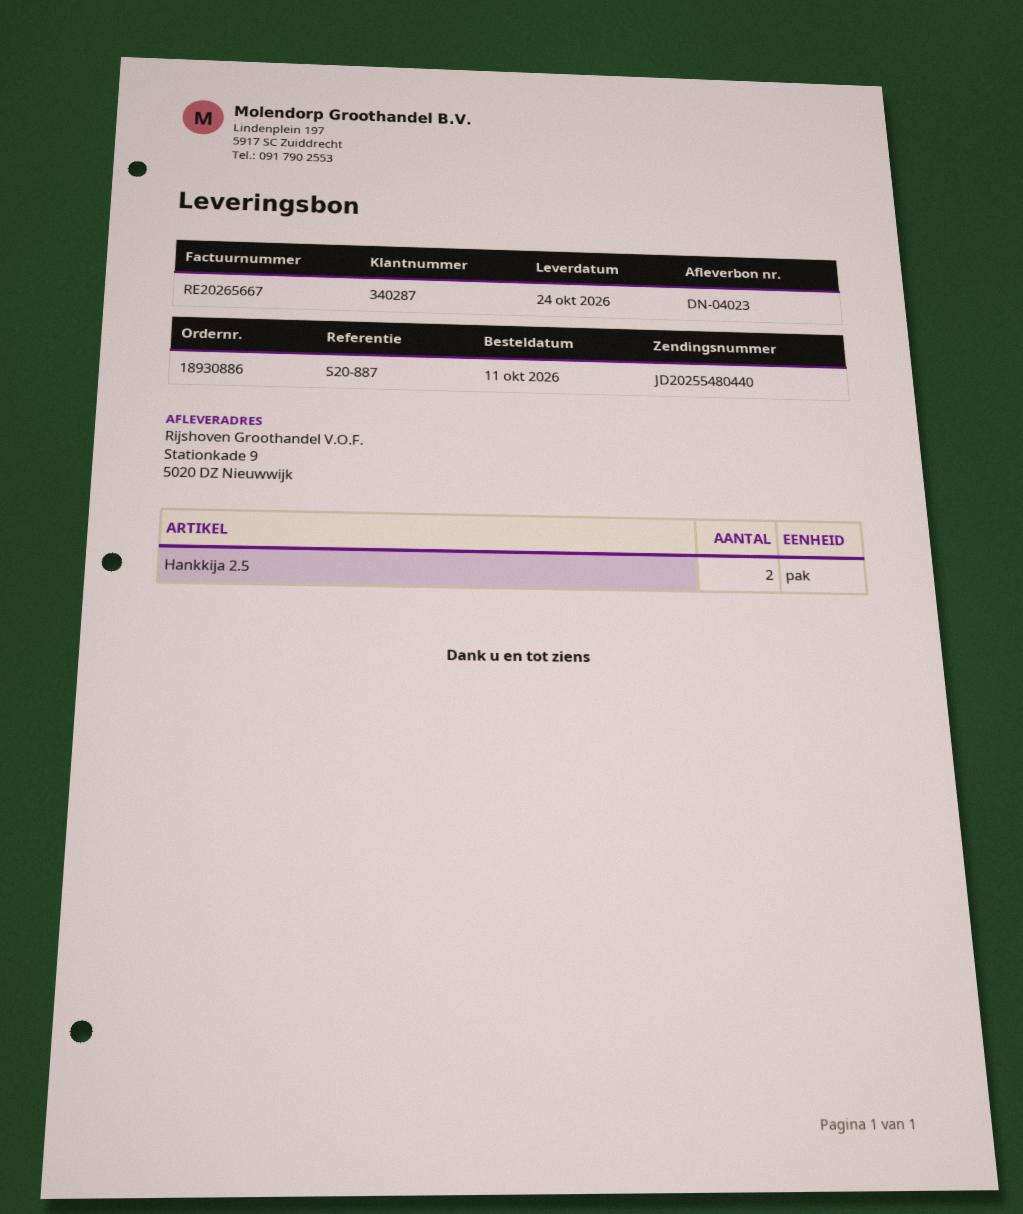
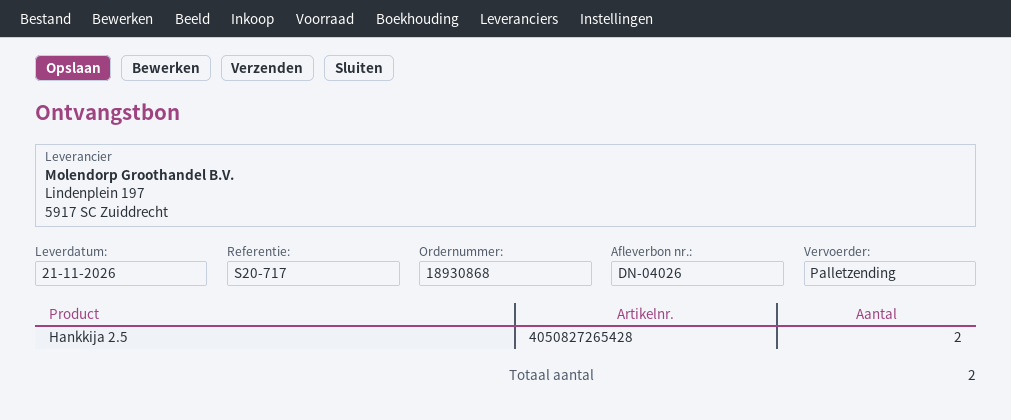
order number: 18930886 -> 18930868
delivery note number: DN-04023 -> DN-04026
delivery date: 2026-10-24 -> 2026-11-21
reference: S20-887 -> S20-717

